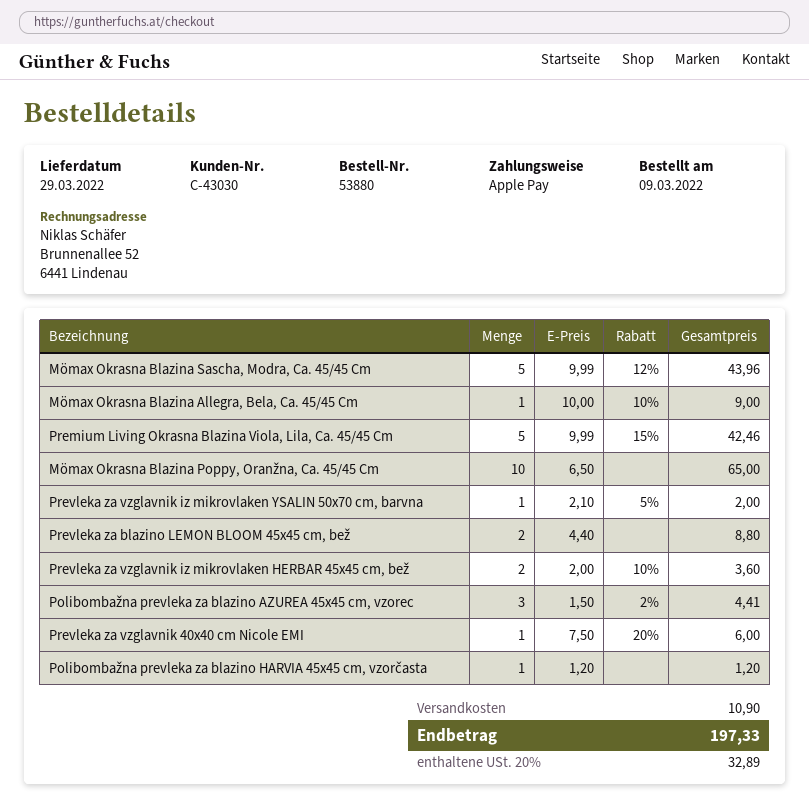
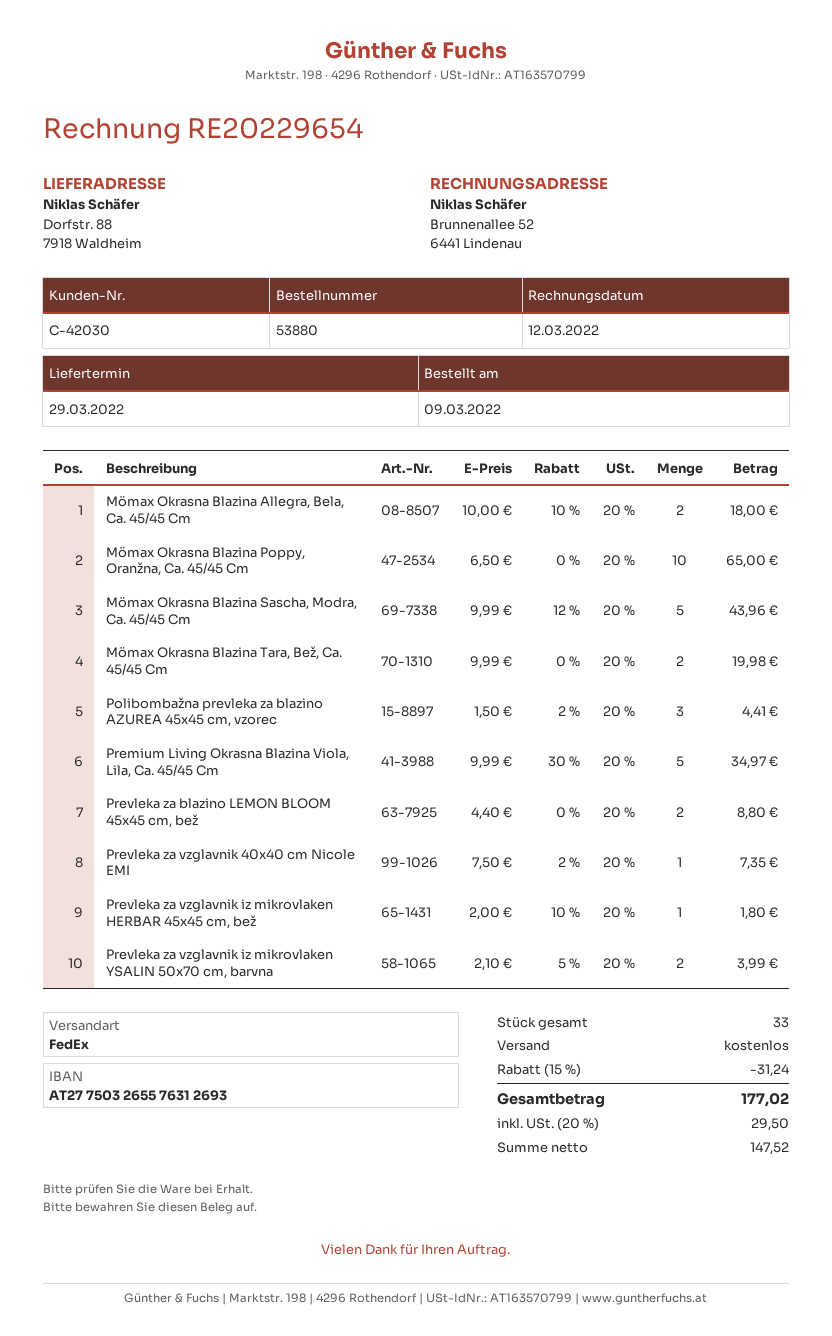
customer number: C-43030 -> C-42030
Mömax Okrasna Blazina Allegra, Bela, Ca. 45/45 Cm: 1 x 10.00 - 10% = 9.00 -> 2 x 10.00 - 10% = 18.00
Premium Living Okrasna Blazina Viola, Lila, Ca. 45/45 Cm: 5 x 9.99 - 15% = 42.46 -> 5 x 9.99 - 30% = 34.97
Prevleka za vzglavnik iz mikrovlaken YSALIN 50x70 cm, barvna: 1 x 2.10 - 5% = 2.00 -> 2 x 2.10 - 5% = 3.99
Prevleka za vzglavnik iz mikrovlaken HERBAR 45x45 cm, bež: 2 x 2.00 - 10% = 3.60 -> 1 x 2.00 - 10% = 1.80
Prevleka za vzglavnik 40x40 cm Nicole EMI: 1 x 7.50 - 20% = 6.00 -> 1 x 7.50 - 2% = 7.35
Polibombažna prevleka za blazino HARVIA 45x45 cm, vzorčasta: 1 x 1.20 = 1.20 -> none
Mömax Okrasna Blazina Tara, Bež, Ca. 45/45 Cm: none -> 2 x 9.99 = 19.98
discount: none -> 15% = 31.24
shipping: 10.90 -> 0.00
tax: 20% = 32.89 -> 20% = 29.50
total: 197.33 -> 177.02

